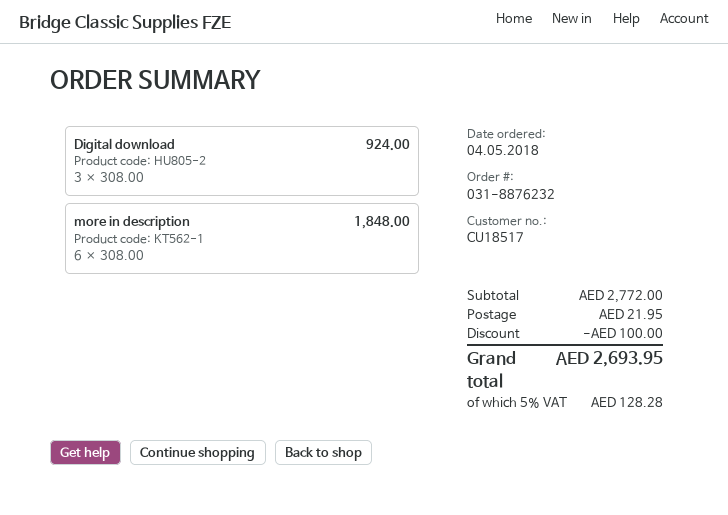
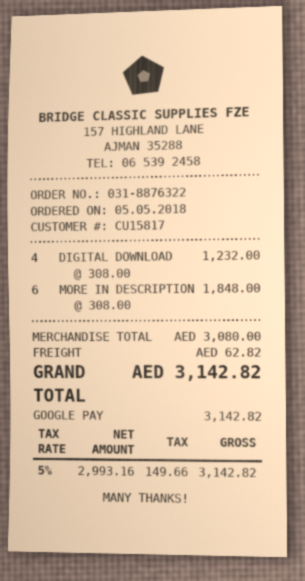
order number: 031-8876232 -> 031-8876322
order date: 2018-05-04 -> 2018-05-05
customer number: CU18517 -> CU15817
Digital download: 3 x 308.00 = 924.00 -> 4 x 308.00 = 1232.00
subtotal: 2772.00 -> 3080.00
discount: 100.00 -> none
shipping: 21.95 -> 62.82
tax: 5% = 128.28 -> 5% = 149.66
total: 2693.95 -> 3142.82

